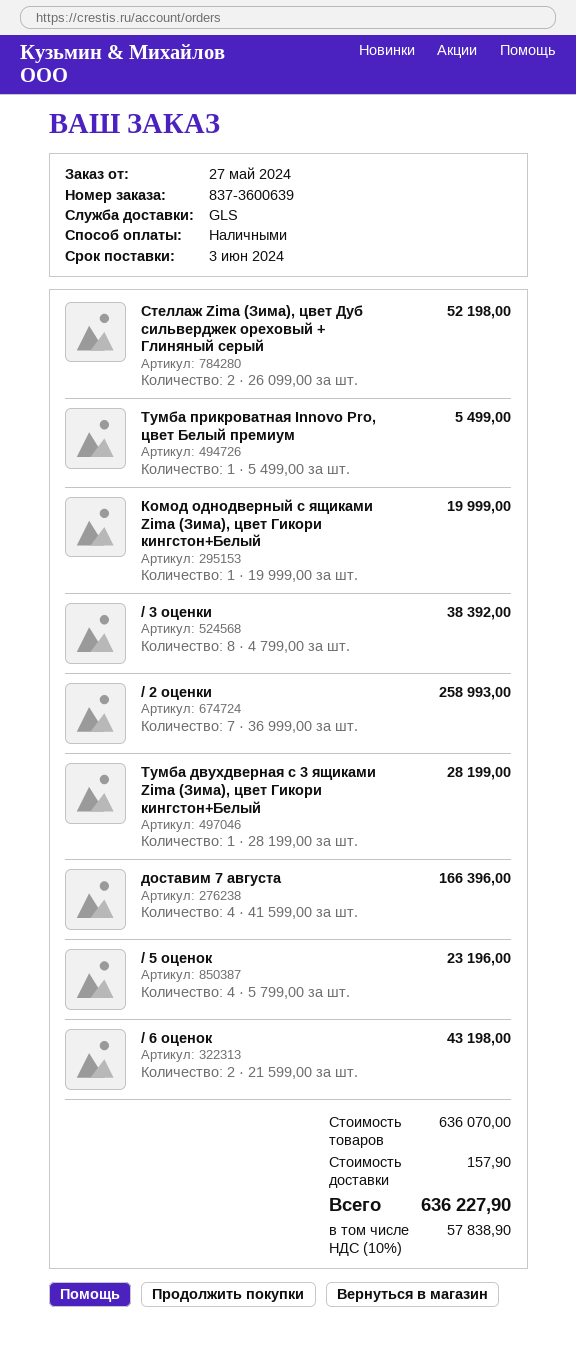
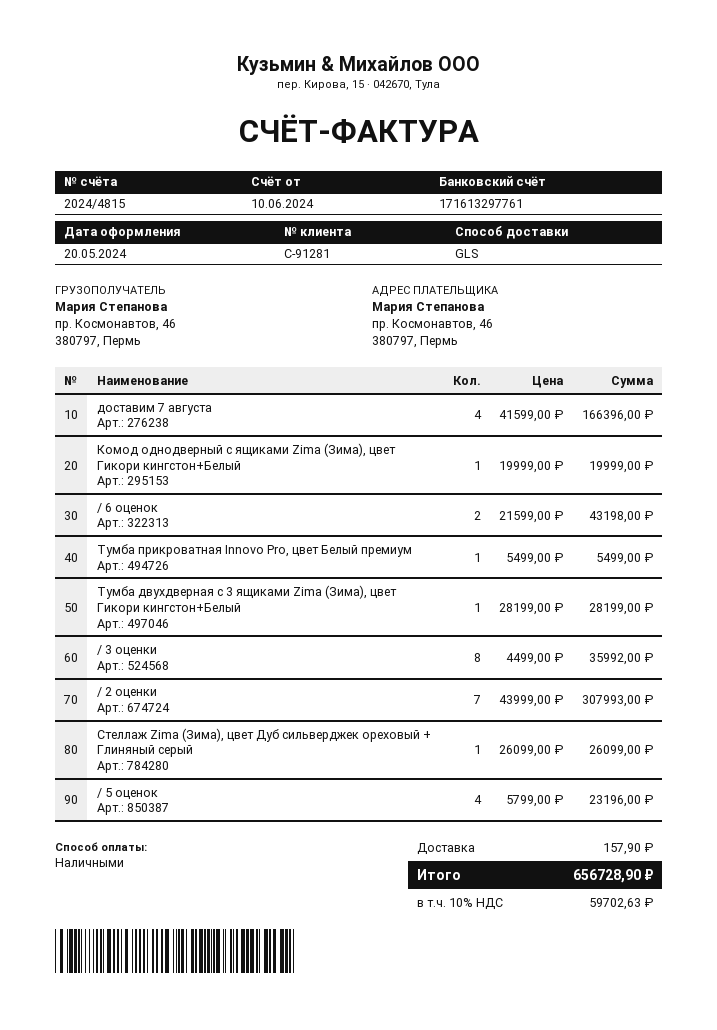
order date: 2024-05-27 -> 2024-05-20
Стеллаж Zima (Зима), цвет Дуб сильверджек ореховый + Глиняный серый: 2 x 26099.00 = 52198.00 -> 1 x 26099.00 = 26099.00
/ 3 оценки: 8 x 4799.00 = 38392.00 -> 8 x 4499.00 = 35992.00
/ 2 оценки: 7 x 36999.00 = 258993.00 -> 7 x 43999.00 = 307993.00
tax: 10% = 57838.90 -> 10% = 59702.63
total: 636227.90 -> 656728.90

